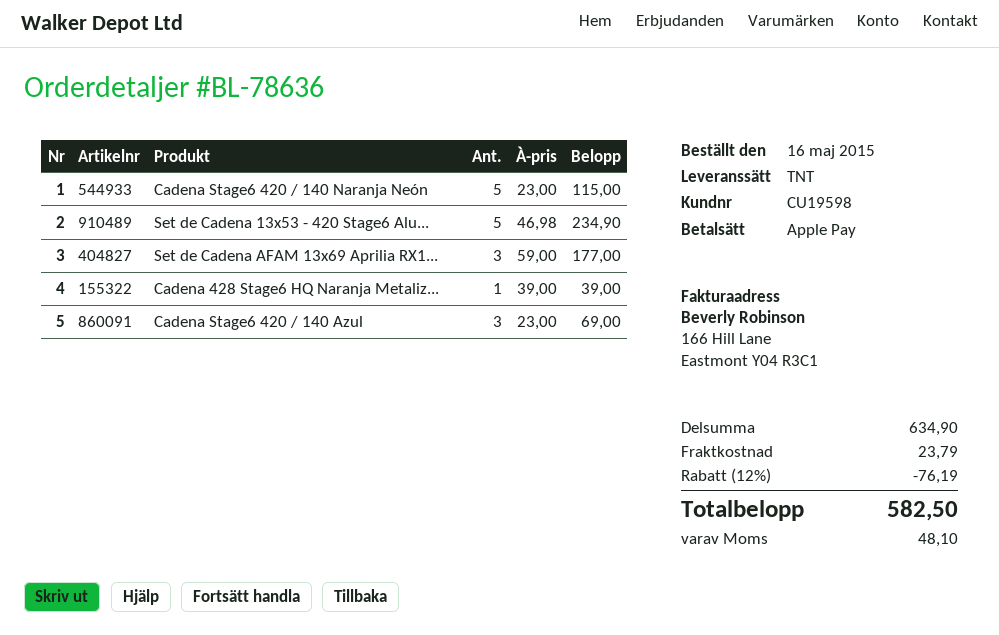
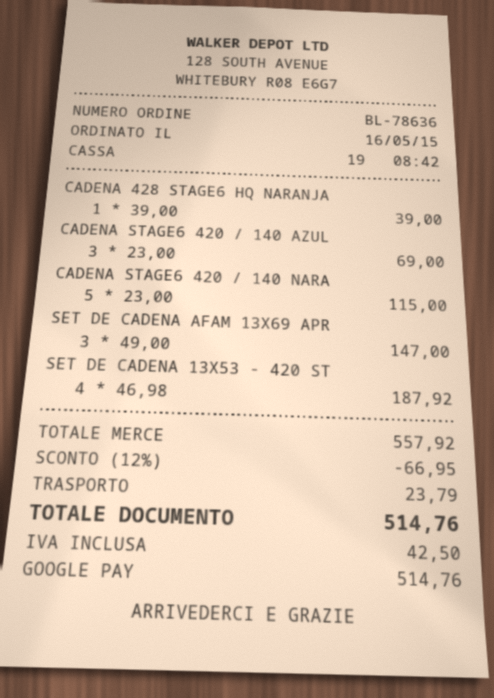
payment method: Apple Pay -> Google Pay
Set de Cadena 13x53 - 420 Stage6 Alu...: 5 x 46.98 = 234.90 -> 4 x 46.98 = 187.92
Set de Cadena AFAM 13x69 Aprilia RX1...: 3 x 59.00 = 177.00 -> 3 x 49.00 = 147.00
subtotal: 634.90 -> 557.92
discount: 12% = 76.19 -> 12% = 66.95
tax: 48.10 -> 42.50
total: 582.50 -> 514.76

